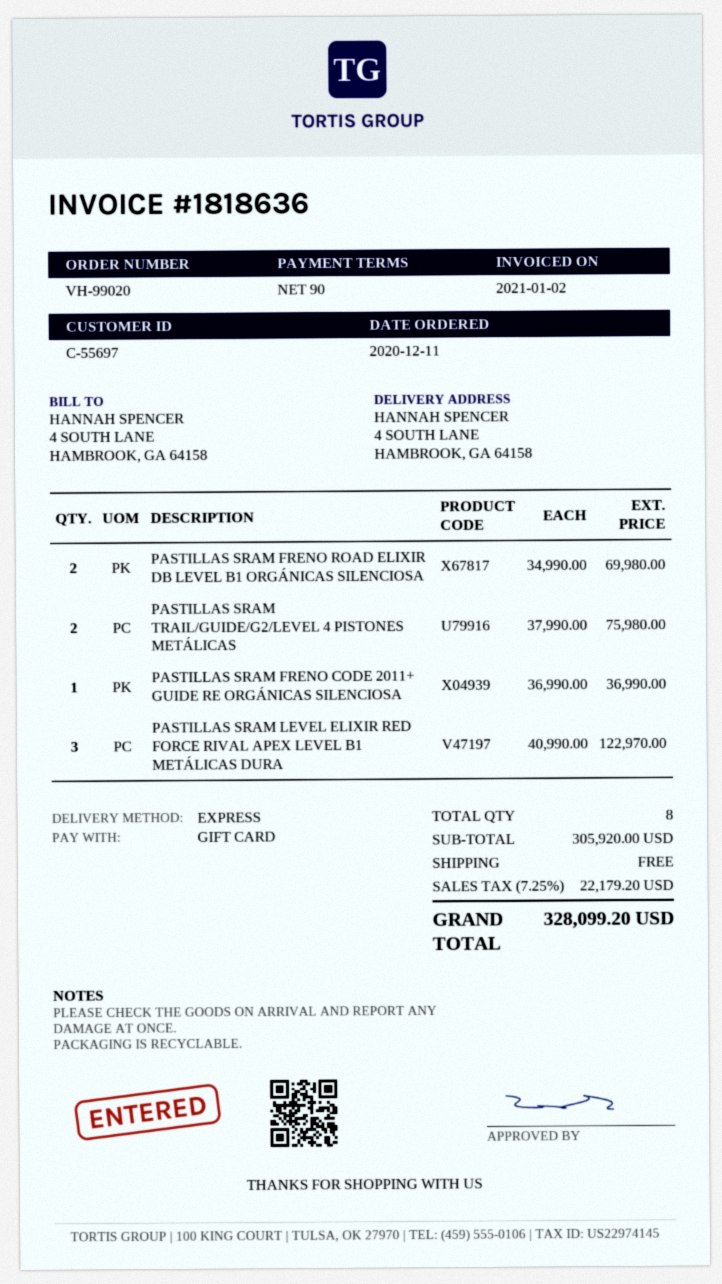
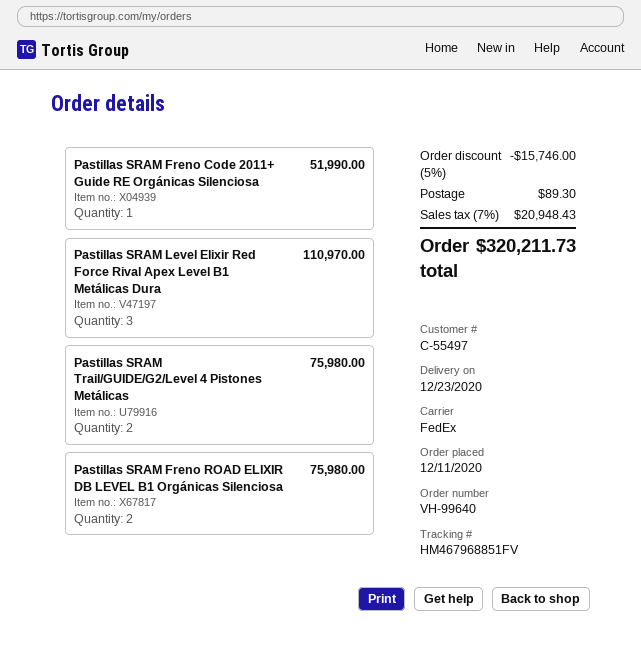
order number: VH-99020 -> VH-99640
customer number: C-55697 -> C-55497
shipping method: express -> FedEx
PASTILLAS SRAM FRENO ROAD ELIXIR DB LEVEL B1 ORGÁNICAS SILENCIOSA: 2 for 69980.00 -> 2 for 75980.00
PASTILLAS SRAM FRENO CODE 2011+ GUIDE RE ORGÁNICAS SILENCIOSA: 1 for 36990.00 -> 1 for 51990.00
PASTILLAS SRAM LEVEL ELIXIR RED FORCE RIVAL APEX LEVEL B1 METÁLICAS DURA: 3 for 122970.00 -> 3 for 110970.00
discount: none -> 5% = 15746.00
shipping: 0.00 -> 89.30
tax: 7.25% = 22179.20 -> 7% = 20948.43
total: 328099.20 -> 320211.73

